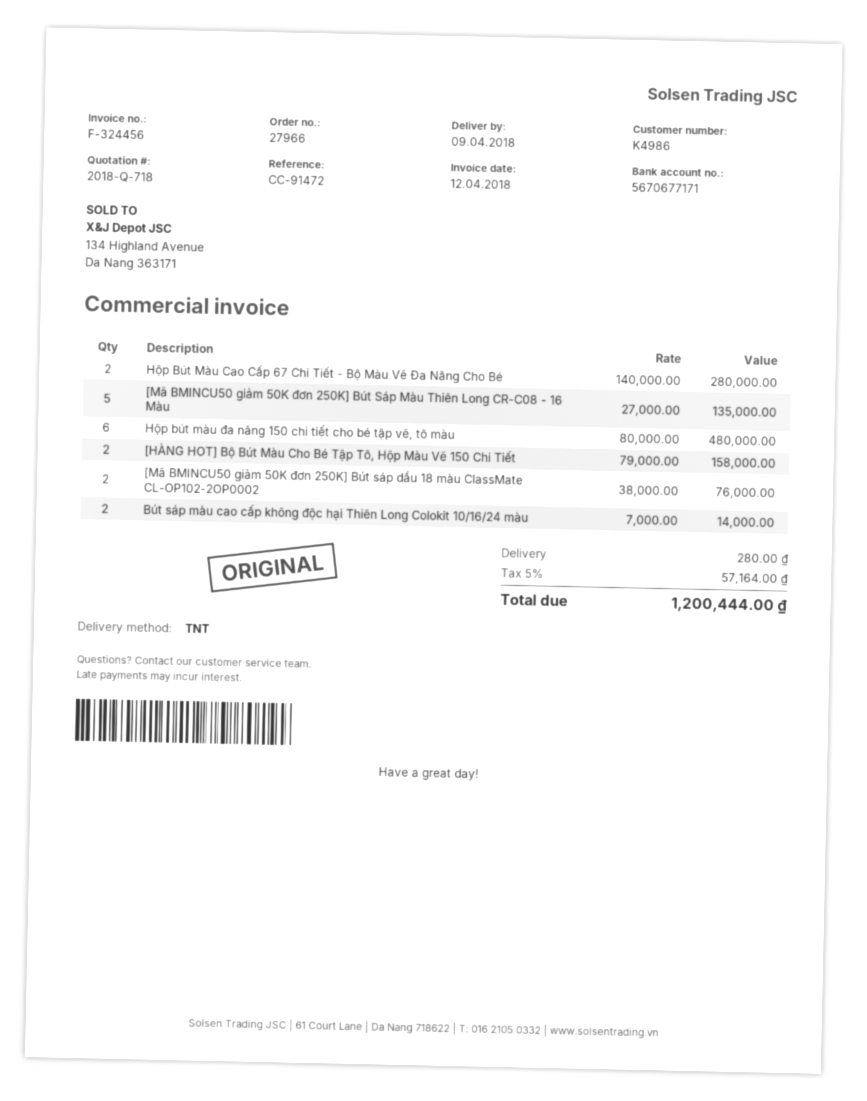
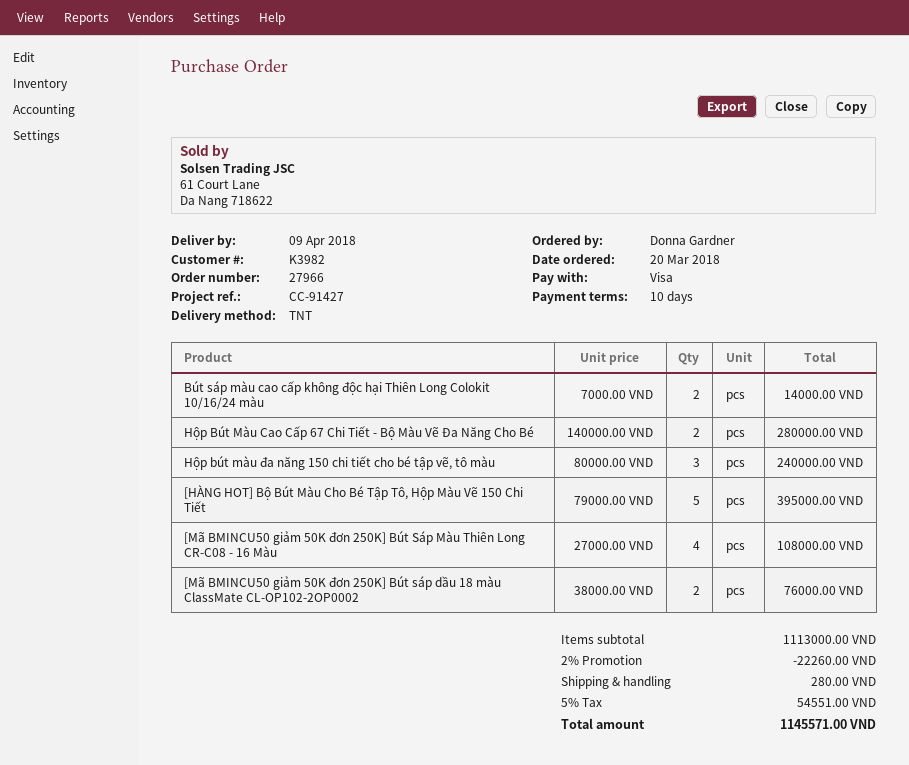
customer number: K4986 -> K3982
reference: CC-91472 -> CC-91427
[Mã BMINCU50 giảm 50K đơn 250K] Bút Sáp Màu Thiên Long CR-C08 - 16 Màu: 5 x 27000.00 = 135000.00 -> 4 x 27000.00 = 108000.00
Hộp bút màu đa năng 150 chi tiết cho bé tập vẽ, tô màu: 6 x 80000.00 = 480000.00 -> 3 x 80000.00 = 240000.00
[HÀNG HOT] Bộ Bút Màu Cho Bé Tập Tô, Hộp Màu Vẽ 150 Chi Tiết: 2 x 79000.00 = 158000.00 -> 5 x 79000.00 = 395000.00
discount: none -> 2% = 22260.00
tax: 5% = 57164.00 -> 5% = 54551.00
total: 1200444.00 -> 1145571.00

